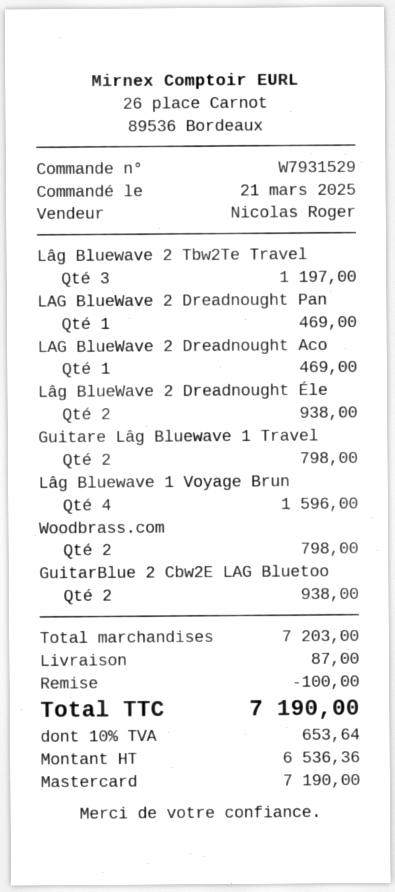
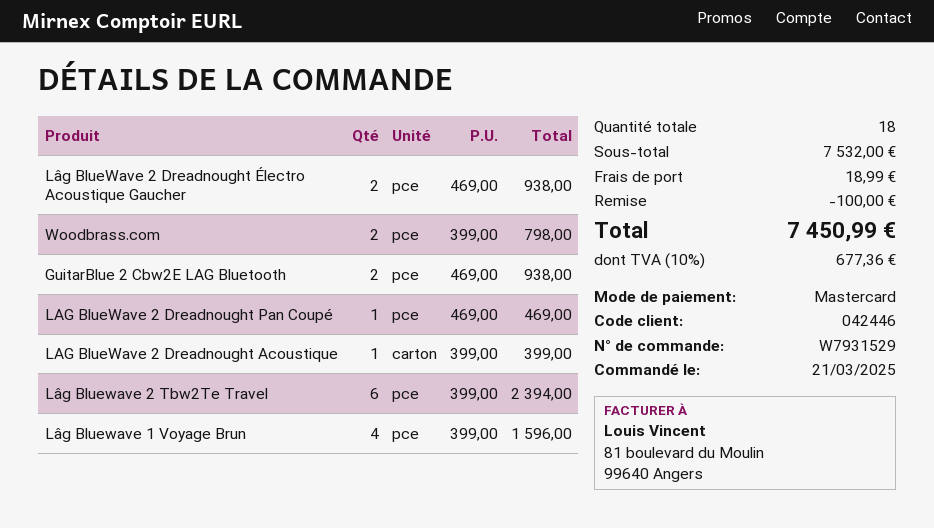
Lâg Bluewave 2 Tbw2Te Travel: 3 for 1197.00 -> 6 for 2394.00
LAG BlueWave 2 Dreadnought Aco: 1 for 469.00 -> 1 for 399.00
Guitare Lâg Bluewave 1 Travel: 2 for 798.00 -> none
subtotal: 7203.00 -> 7532.00
shipping: 87.00 -> 18.99
tax: 10% = 653.64 -> 10% = 677.36
total: 7190.00 -> 7450.99

